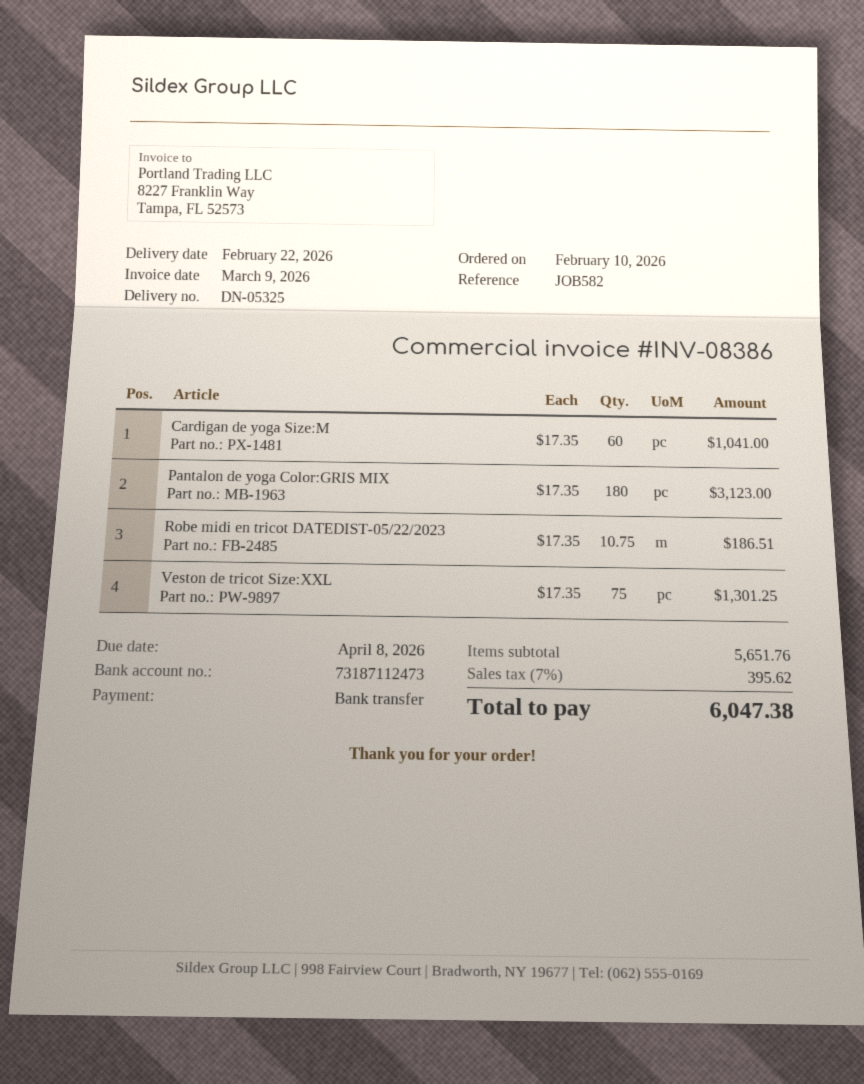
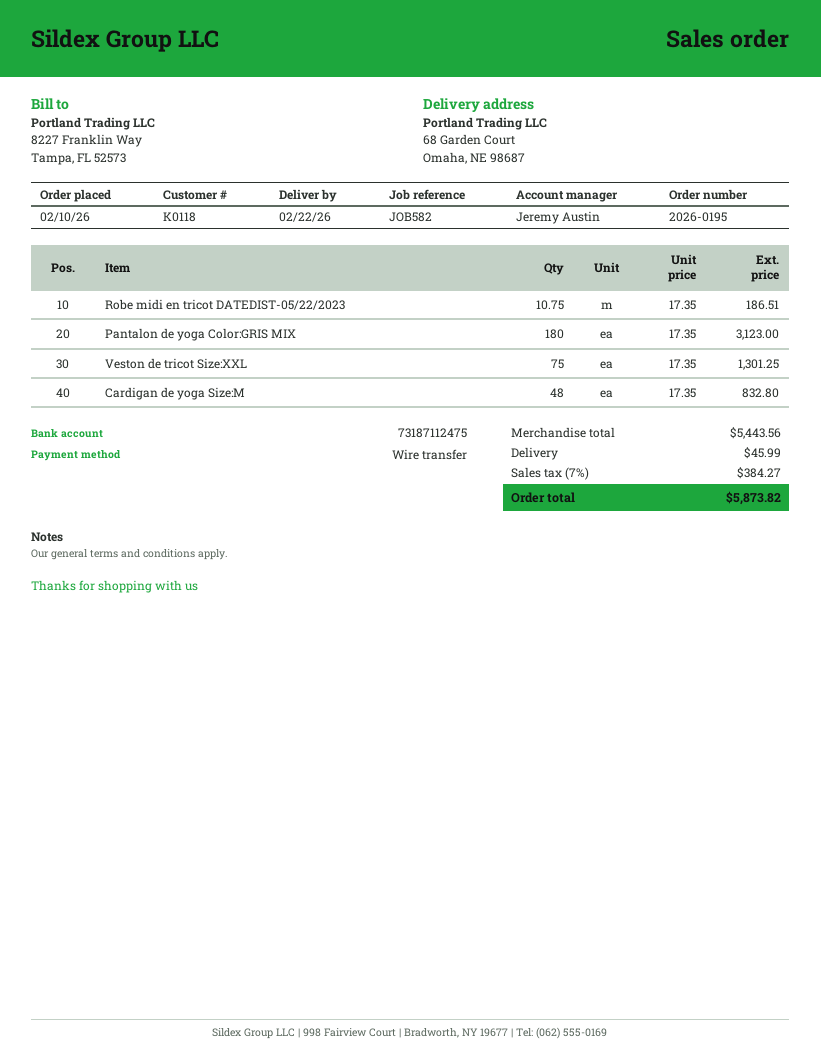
bank account: 73187112473 -> 73187112475
Cardigan de yoga Size:M: 60 x 17.35 = 1041.00 -> 48 x 17.35 = 832.80
subtotal: 5651.76 -> 5443.56
shipping: none -> 45.99
tax: 7% = 395.62 -> 7% = 384.27
total: 6047.38 -> 5873.82

